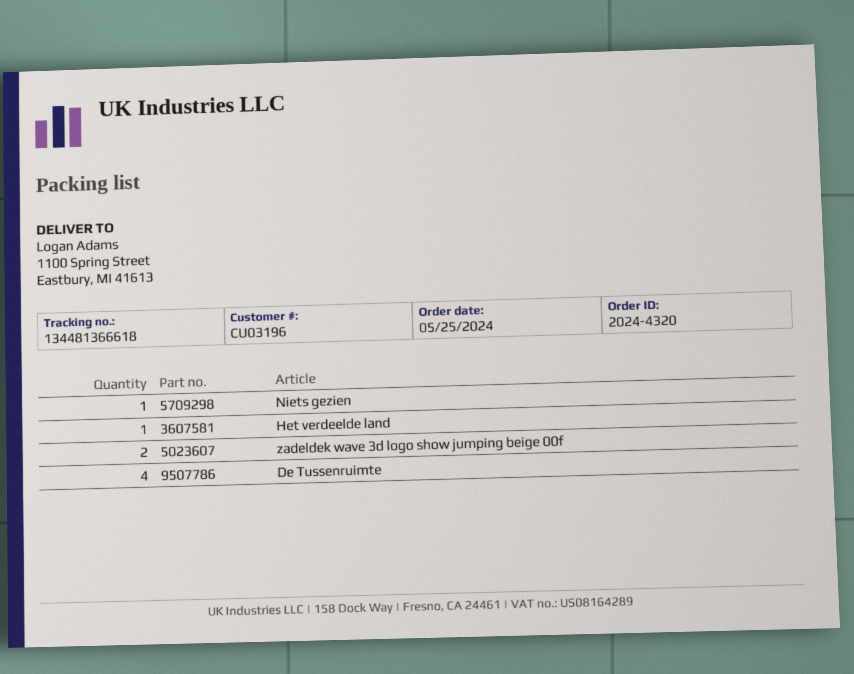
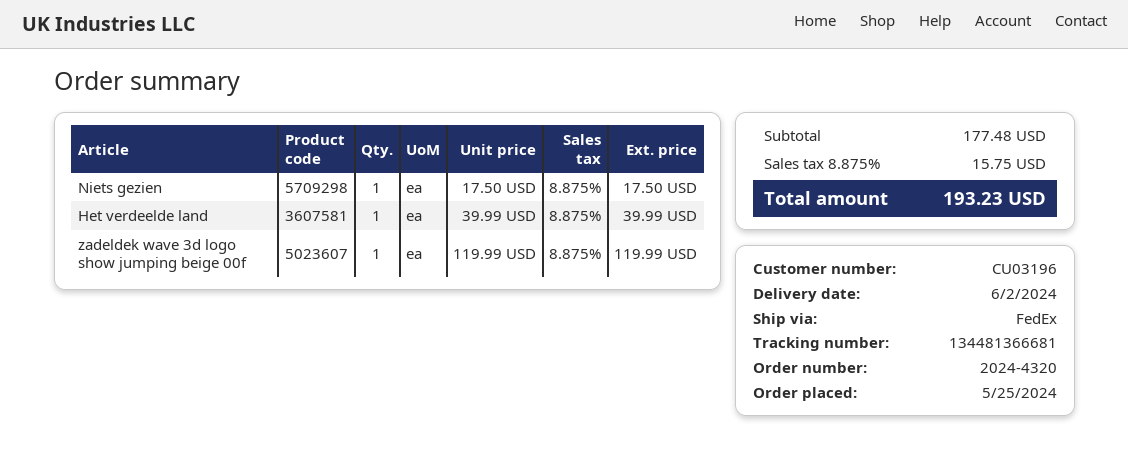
tracking number: 134481366618 -> 134481366681
zadeldek wave 3d logo show jumping beige 00f: 2 -> 1
De Tussenruimte: 4 -> none

